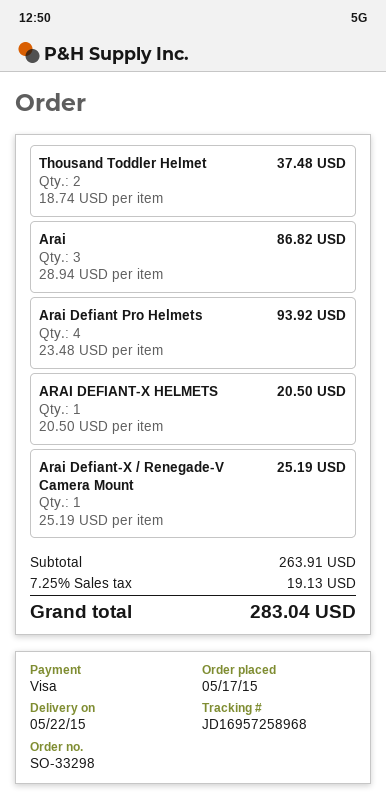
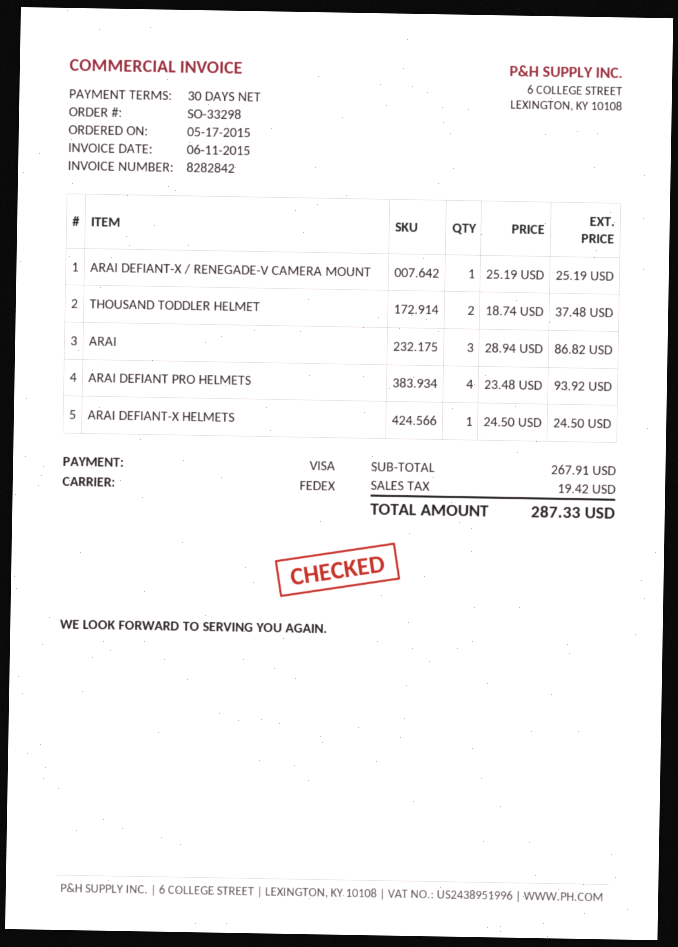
ARAI DEFIANT-X HELMETS: 1 x 20.50 = 20.50 -> 1 x 24.50 = 24.50
subtotal: 263.91 -> 267.91
tax: 19.13 -> 19.42
total: 283.04 -> 287.33

